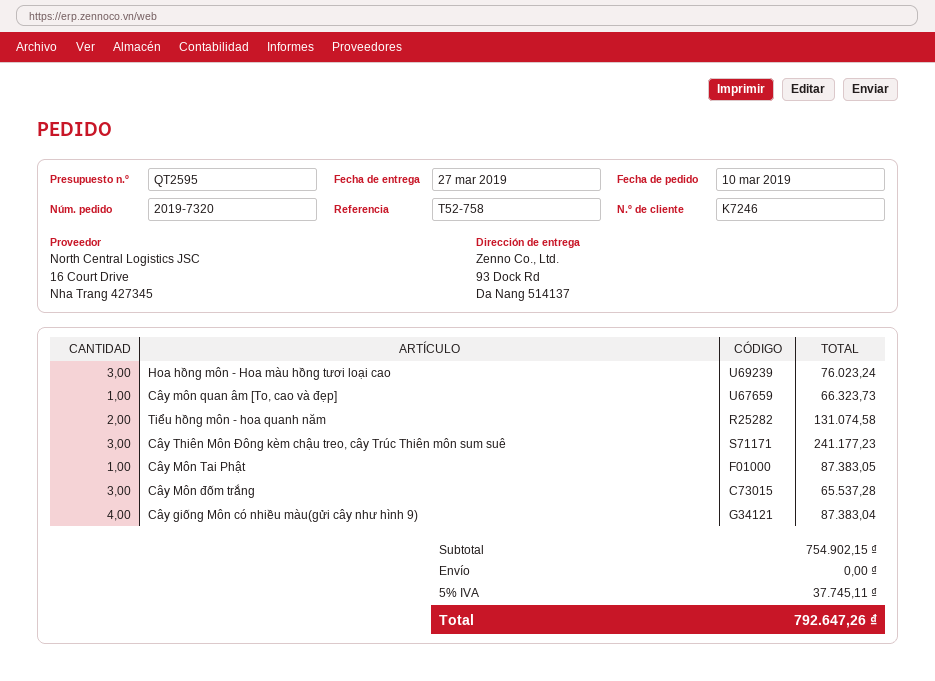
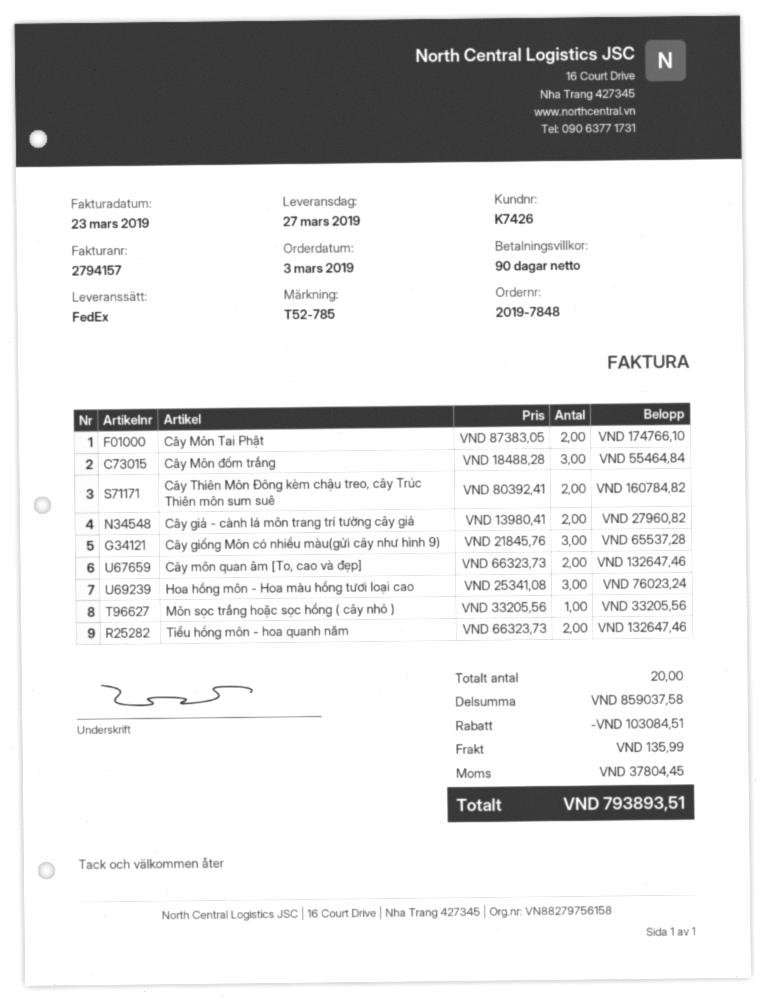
order number: 2019-7320 -> 2019-7848
order date: 2019-03-10 -> 2019-03-03
customer number: K7246 -> K7426
reference: T52-758 -> T52-785
Cây môn quan âm [To, cao và đẹp]: 1 for 66323.73 -> 2 for 132647.46
Tiểu hồng môn - hoa quanh năm: 2 for 131074.58 -> 2 for 132647.46
Cây Thiên Môn Đông kèm chậu treo, cây Trúc Thiên môn sum suê: 3 for 241177.23 -> 2 for 160784.82
Cây Môn Tai Phật: 1 for 87383.05 -> 2 for 174766.10
Cây Môn đốm trắng: 3 for 65537.28 -> 3 for 55464.84
Cây giống Môn có nhiều màu(gửi cây như hình 9): 4 for 87383.04 -> 3 for 65537.28
Cây giả - cành lá môn trang trí tường cây giả: none -> 2 for 27960.82
Môn sọc trắng hoặc sọc hồng ( cây nhỏ ): none -> 1 for 33205.56
subtotal: 754902.15 -> 859037.58
discount: none -> 103084.51
shipping: 0.00 -> 135.99
tax: 37745.11 -> 37804.45
total: 792647.26 -> 793893.51

